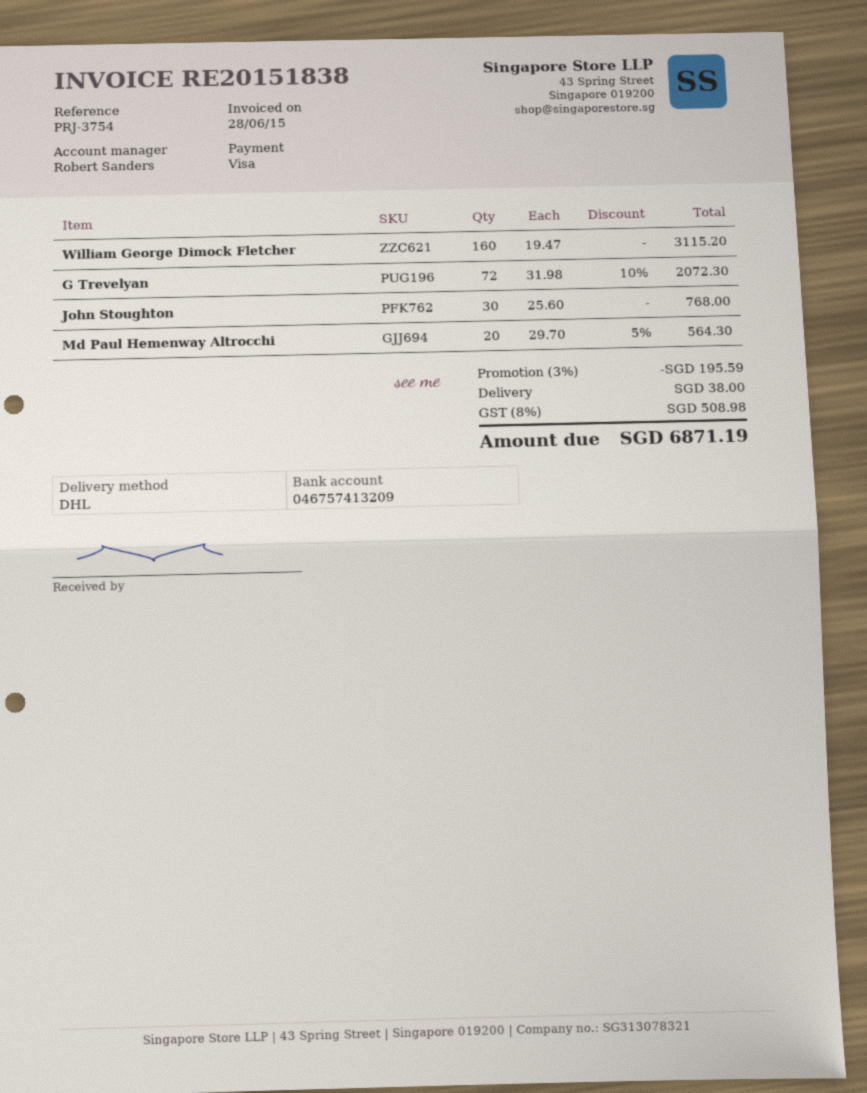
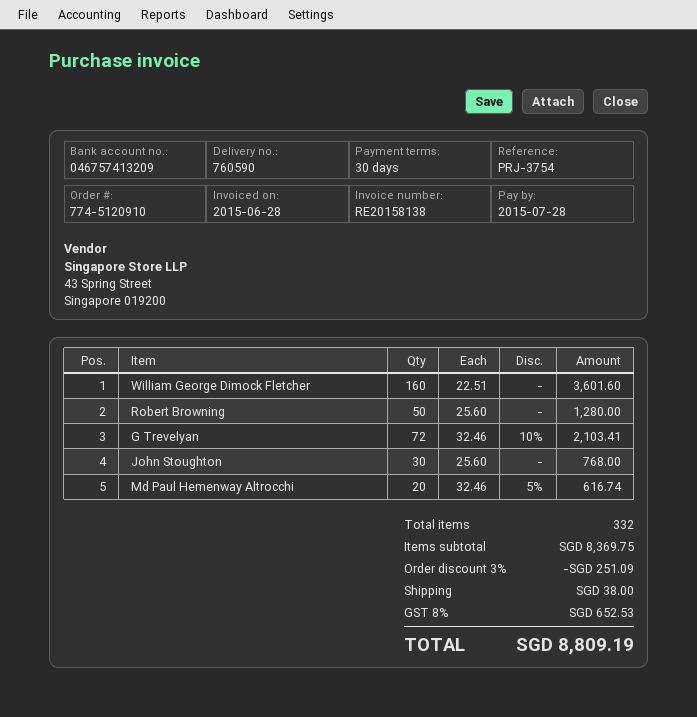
invoice number: RE20151838 -> RE20158138
William George Dimock Fletcher: 160 x 19.47 = 3115.20 -> 160 x 22.51 = 3601.60
G Trevelyan: 72 x 31.98 - 10% = 2072.30 -> 72 x 32.46 - 10% = 2103.41
Md Paul Hemenway Altrocchi: 20 x 29.70 - 5% = 564.30 -> 20 x 32.46 - 5% = 616.74
Robert Browning: none -> 50 x 25.60 = 1280.00
discount: 3% = 195.59 -> 3% = 251.09
tax: 8% = 508.98 -> 8% = 652.53
total: 6871.19 -> 8809.19

